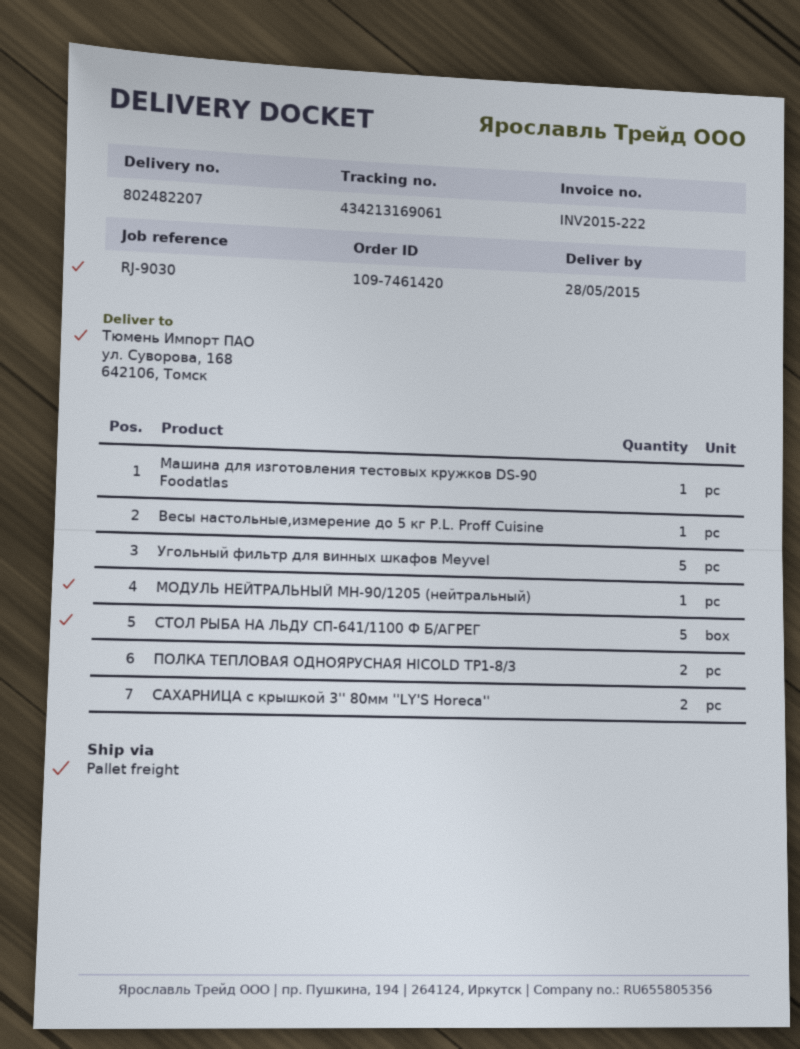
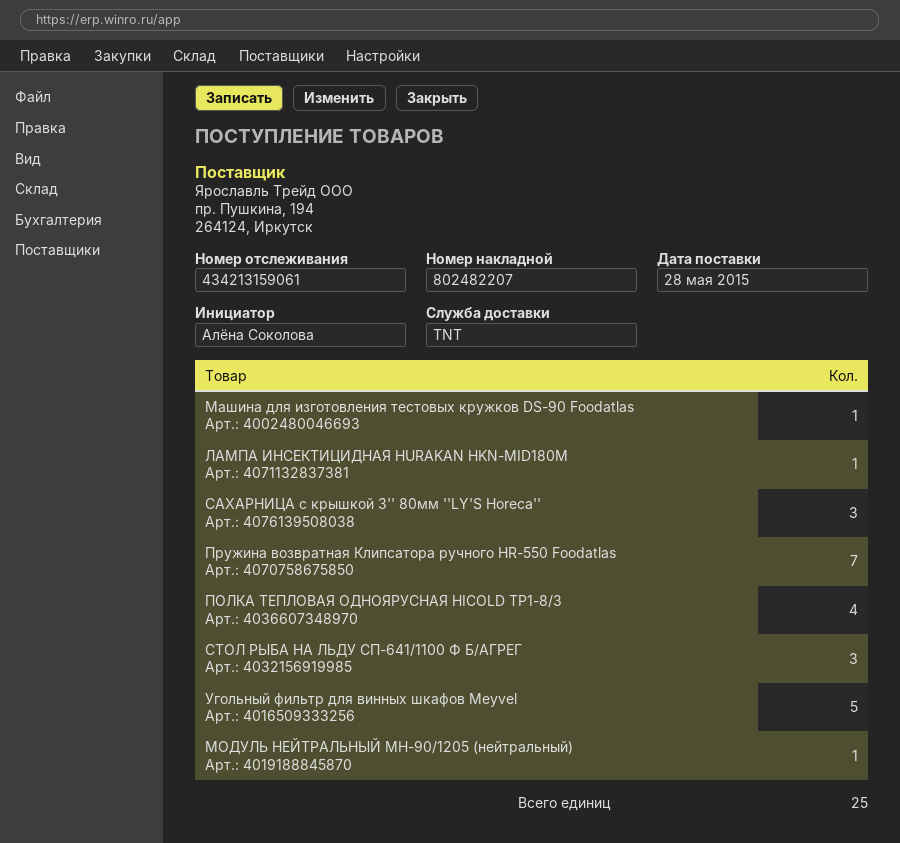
shipping method: pallet freight -> TNT
tracking number: 434213169061 -> 434213159061
Весы настольные,измерение до 5 кг P.L. Proff Cuisine: 1 -> none
СТОЛ РЫБА НА ЛЬДУ СП-641/1100 Ф Б/АГРЕГ: 5 -> 3
ПОЛКА ТЕПЛОВАЯ ОДНОЯРУСНАЯ HICOLD TP1-8/3: 2 -> 4
САХАРНИЦА с крышкой 3'' 80мм ''LY'S Horeca'': 2 -> 3
ЛАМПА ИНСЕКТИЦИДНАЯ HURAKAN HKN-MID180M: none -> 1
Пружина возвратная Клипсатора ручного HR-550 Foodatlas: none -> 7

